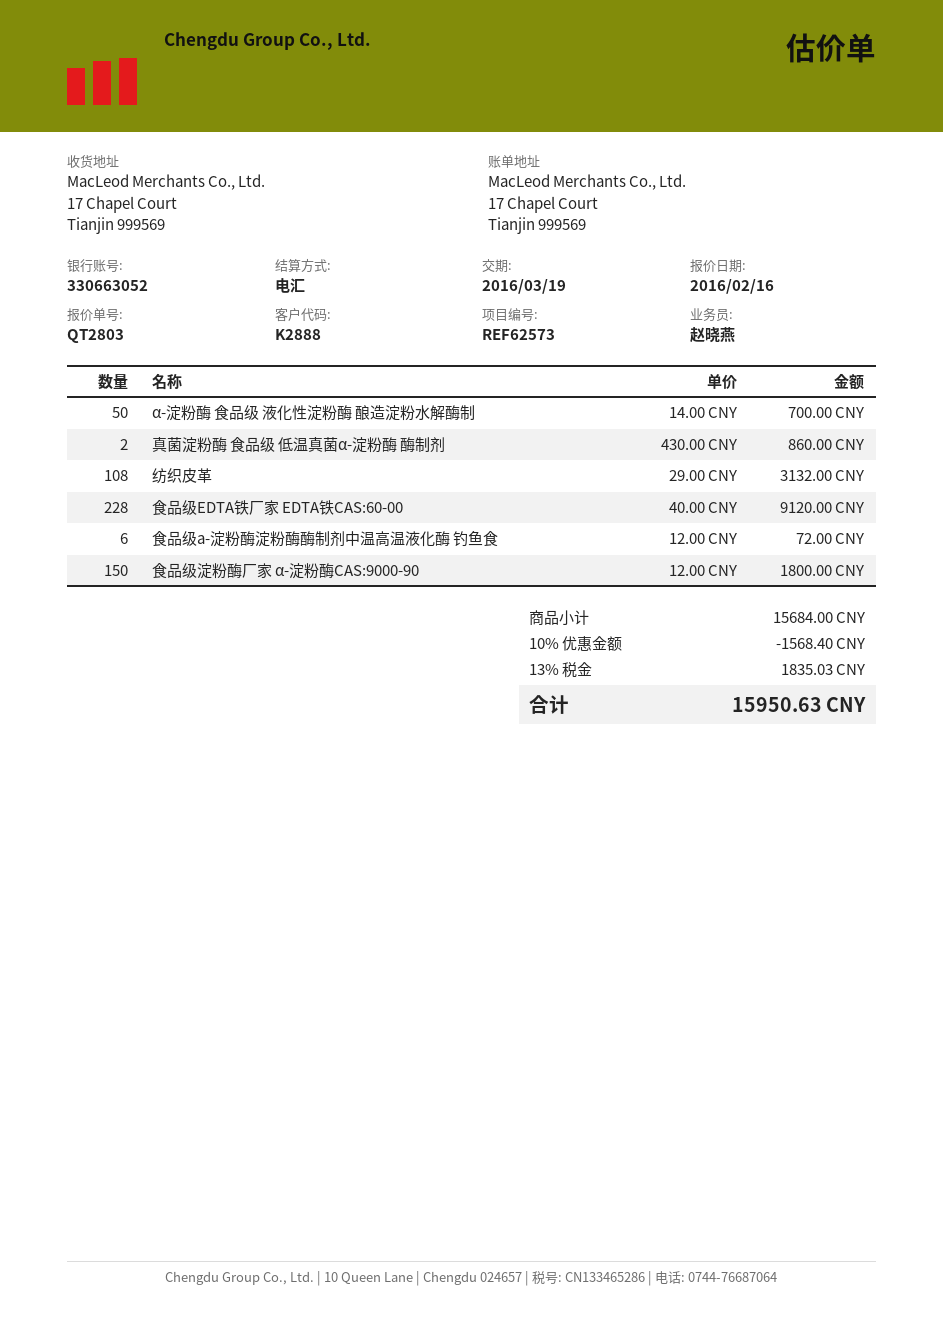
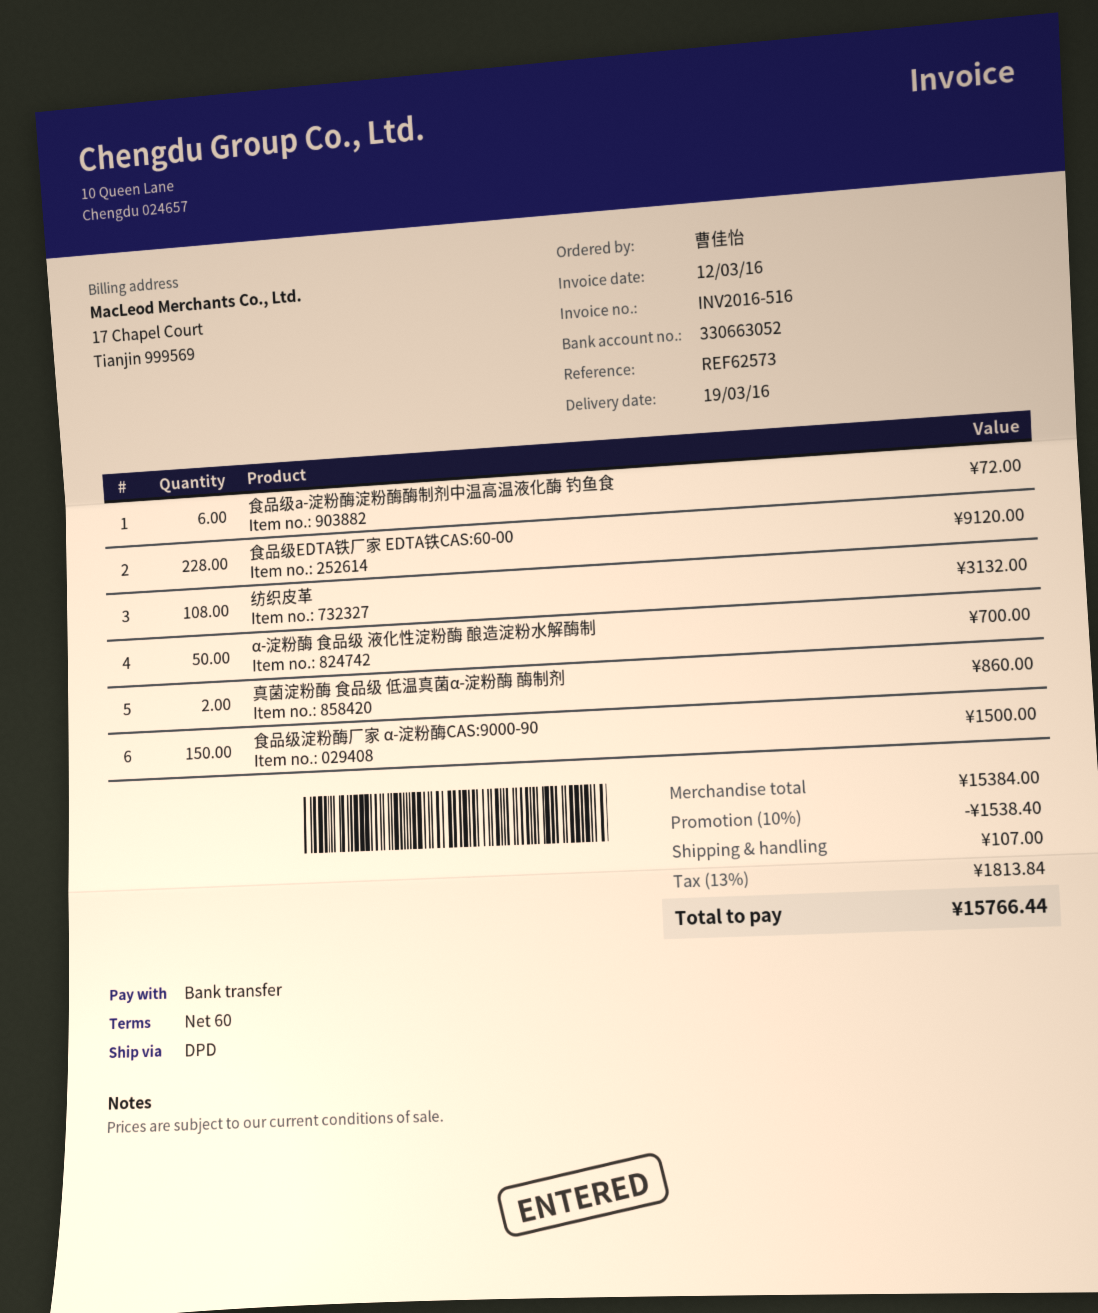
食品级淀粉酶厂家 α-淀粉酶CAS:9000-90: 150 for 1800.00 -> 150 for 1500.00
subtotal: 15684.00 -> 15384.00
discount: 10% = 1568.40 -> 10% = 1538.40
shipping: none -> 107.00
tax: 13% = 1835.03 -> 13% = 1813.84
total: 15950.63 -> 15766.44

